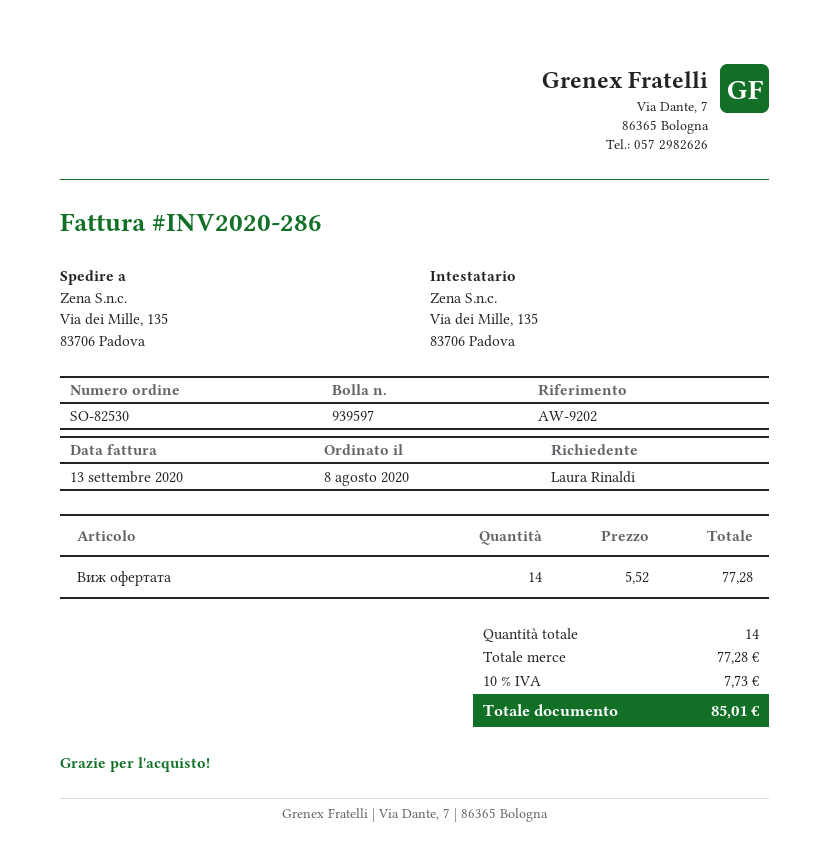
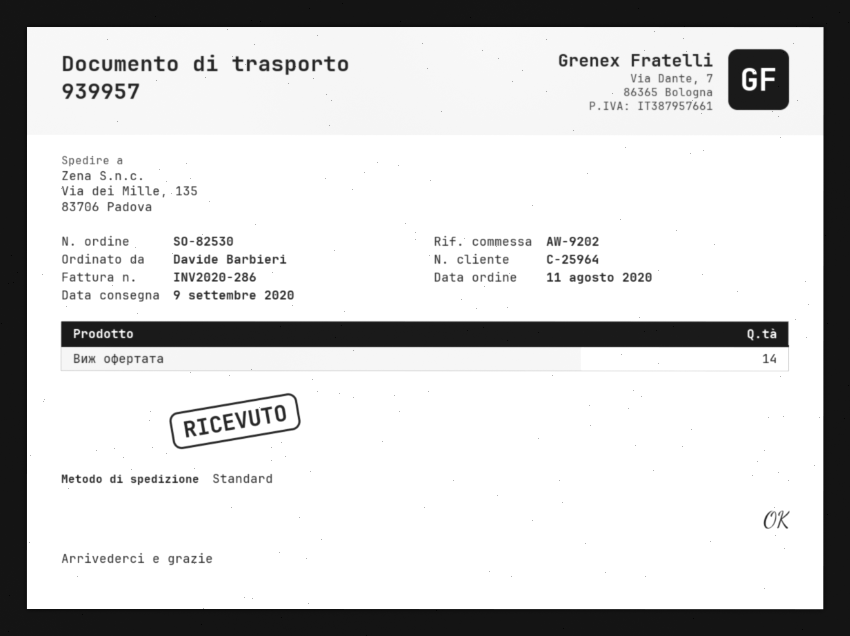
order date: 2020-08-08 -> 2020-08-11
delivery note number: 939597 -> 939957
ordered by: Laura Rinaldi -> Davide Barbieri

